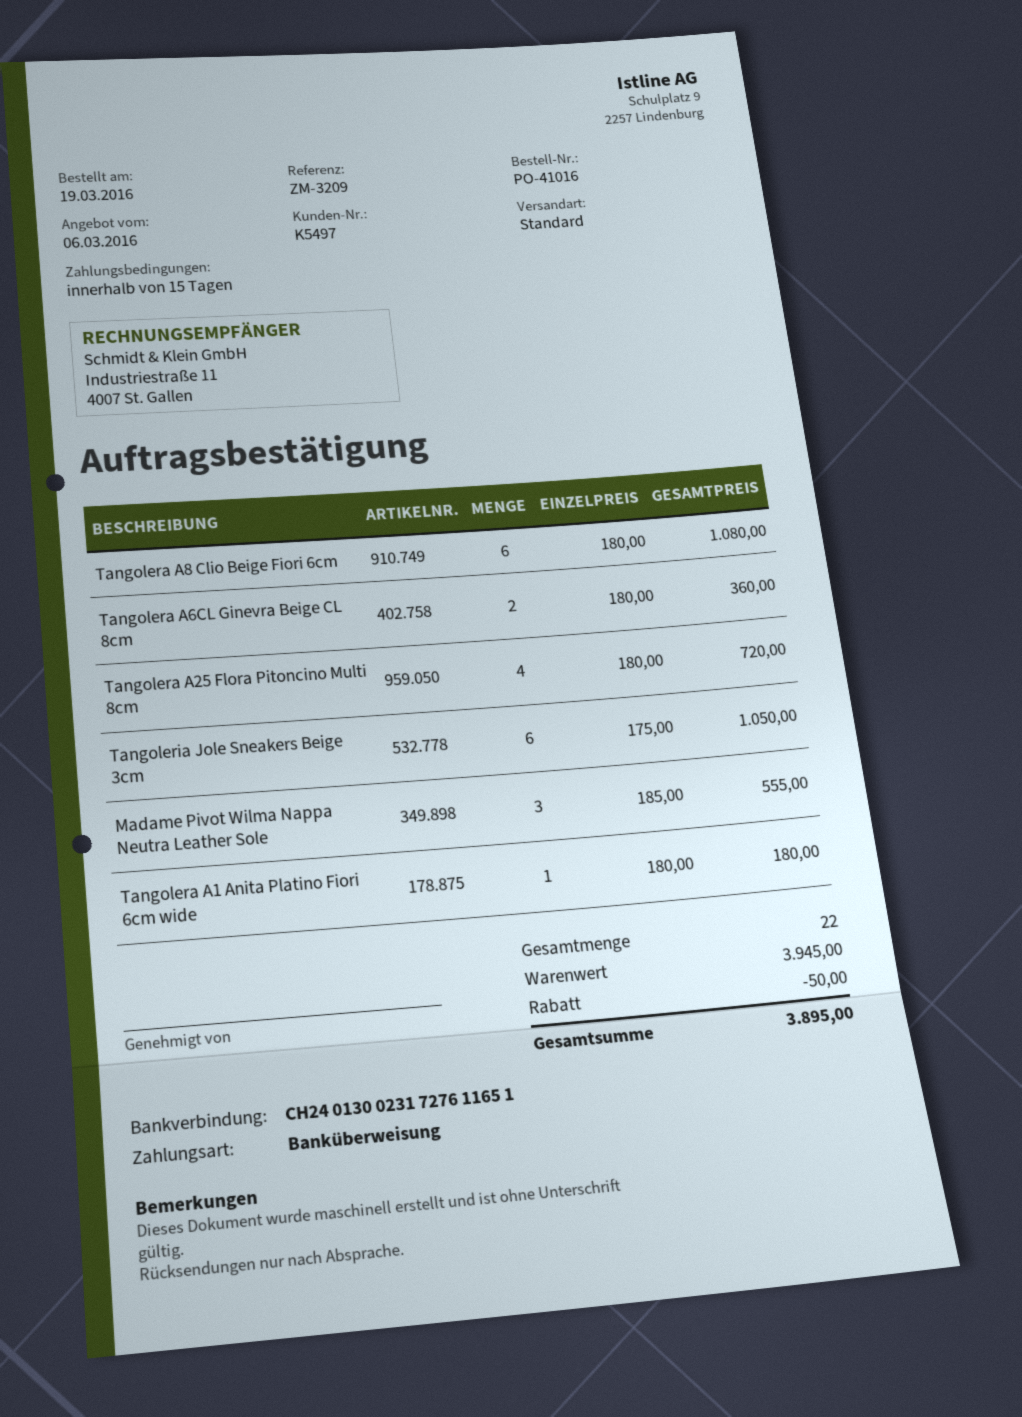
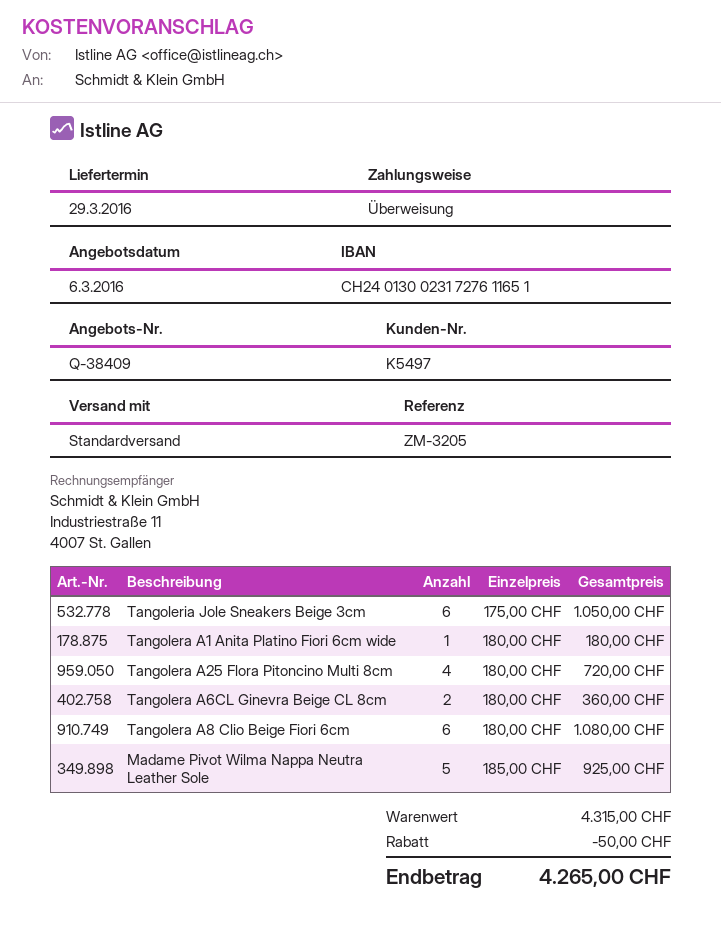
reference: ZM-3209 -> ZM-3205
Madame Pivot Wilma Nappa Neutra Leather Sole: 3 x 185.00 = 555.00 -> 5 x 185.00 = 925.00
subtotal: 3945.00 -> 4315.00
total: 3895.00 -> 4265.00

